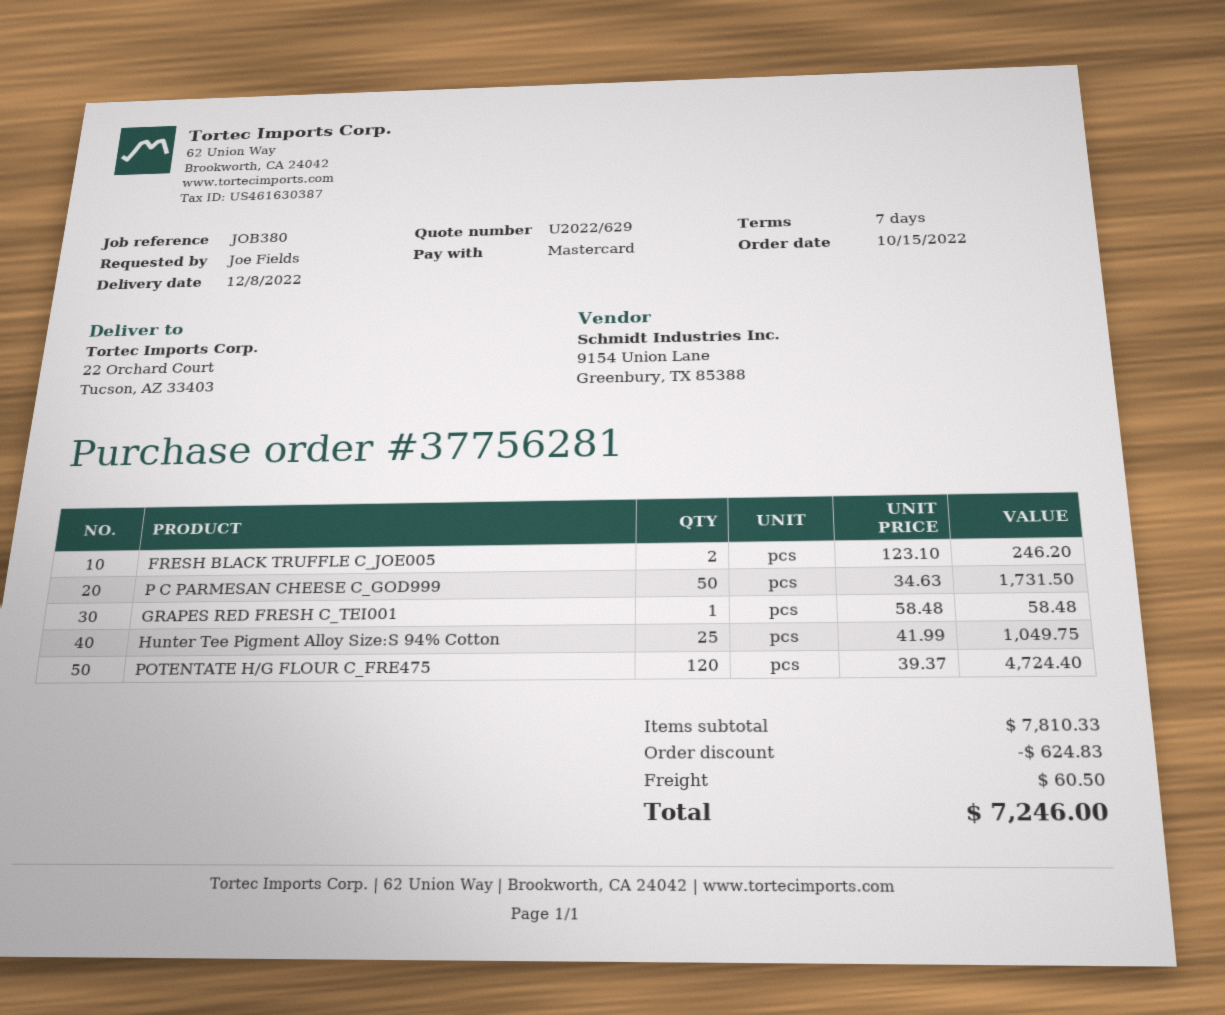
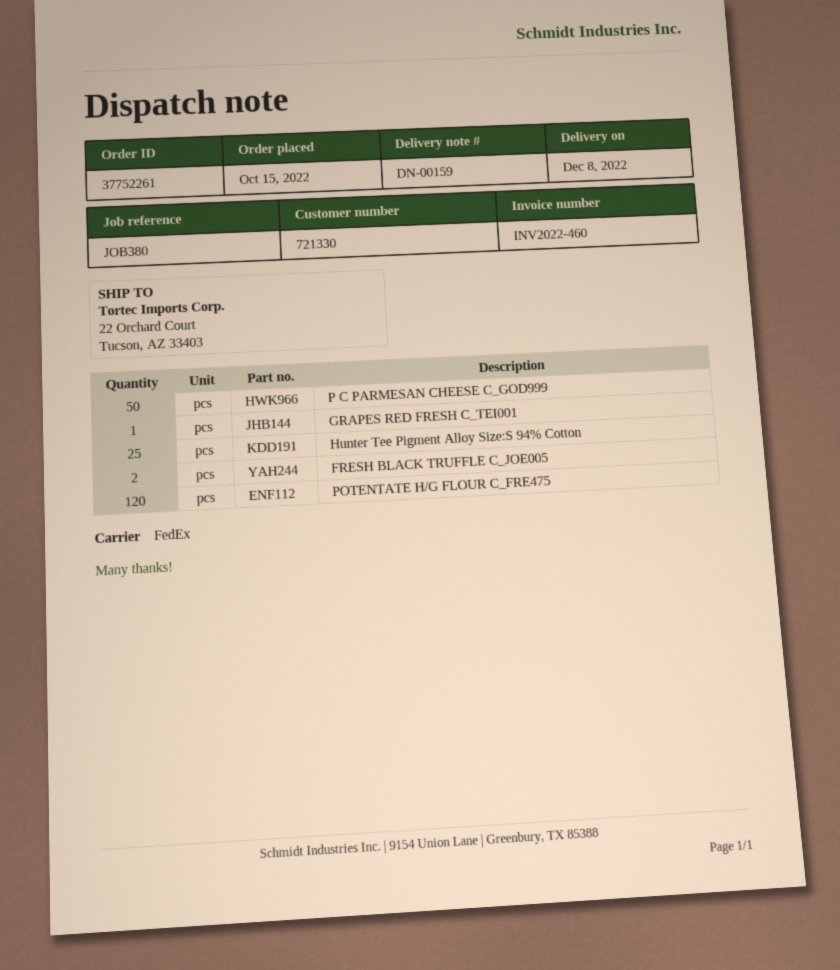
order number: 37756281 -> 37752261

